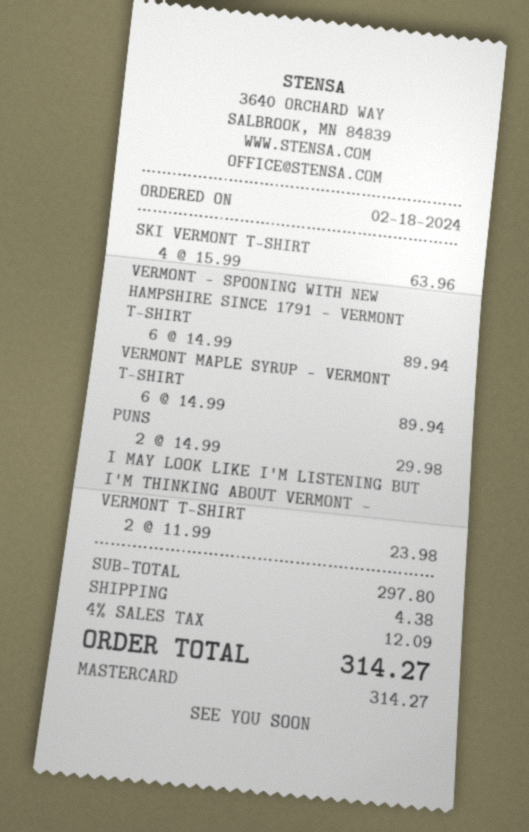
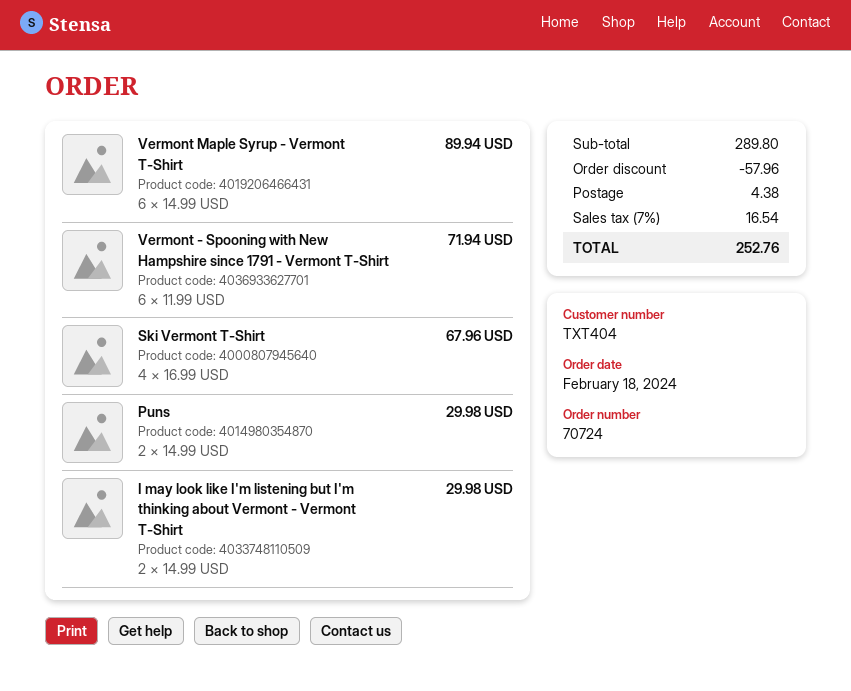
SKI VERMONT T-SHIRT: 4 x 15.99 = 63.96 -> 4 x 16.99 = 67.96
VERMONT - SPOONING WITH NEW HAMPSHIRE SINCE 1791 - VERMONT T-SHIRT: 6 x 14.99 = 89.94 -> 6 x 11.99 = 71.94
I MAY LOOK LIKE I'M LISTENING BUT I'M THINKING ABOUT VERMONT - VERMONT T-SHIRT: 2 x 11.99 = 23.98 -> 2 x 14.99 = 29.98
subtotal: 297.80 -> 289.80
discount: none -> 57.96
tax: 4% = 12.09 -> 7% = 16.54
total: 314.27 -> 252.76

